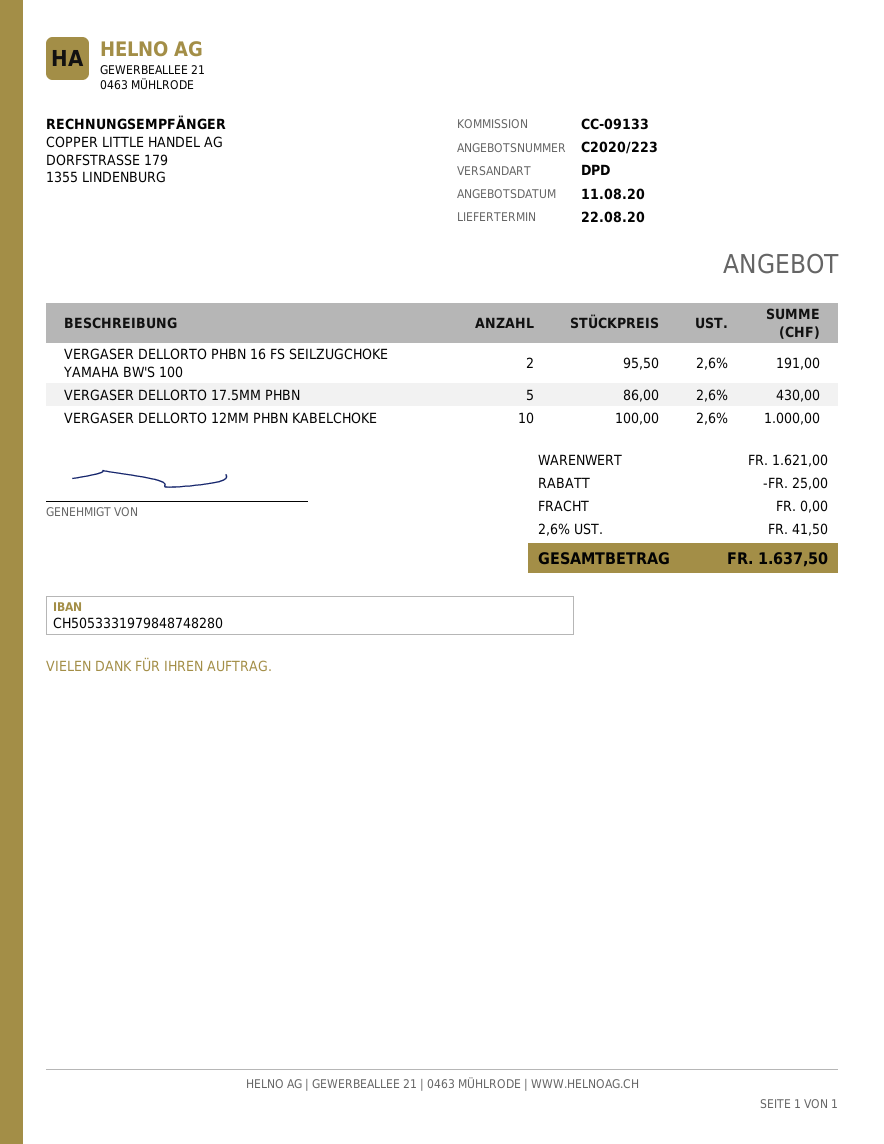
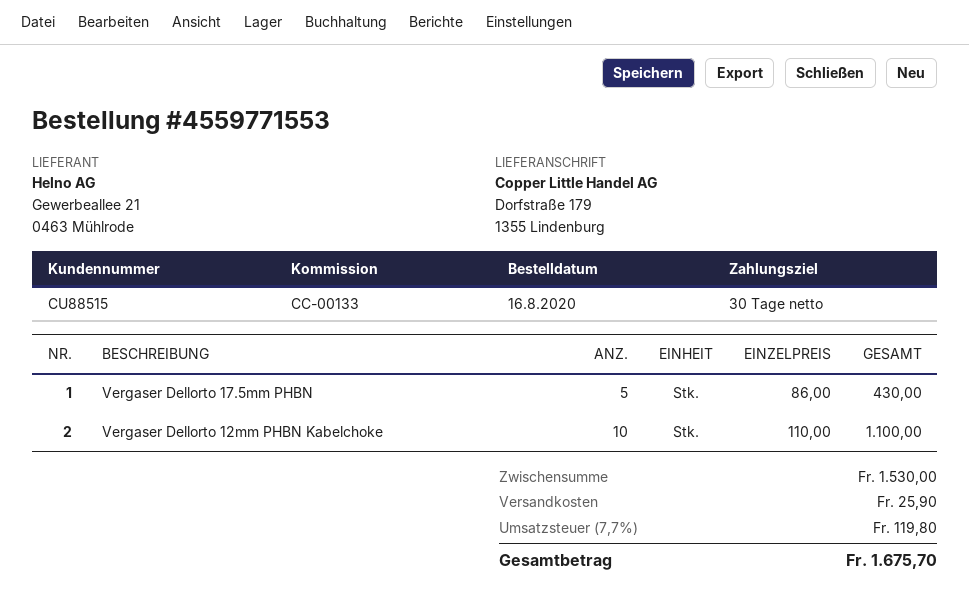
reference: CC-09133 -> CC-00133
VERGASER DELLORTO PHBN 16 FS SEILZUGCHOKE YAMAHA BW'S 100: 2 x 95.50 = 191.00 -> none
VERGASER DELLORTO 12MM PHBN KABELCHOKE: 10 x 100.00 = 1000.00 -> 10 x 110.00 = 1100.00
subtotal: 1621.00 -> 1530.00
discount: 25.00 -> none
shipping: 0.00 -> 25.90
tax: 2.6% = 41.50 -> 7.7% = 119.80
total: 1637.50 -> 1675.70

